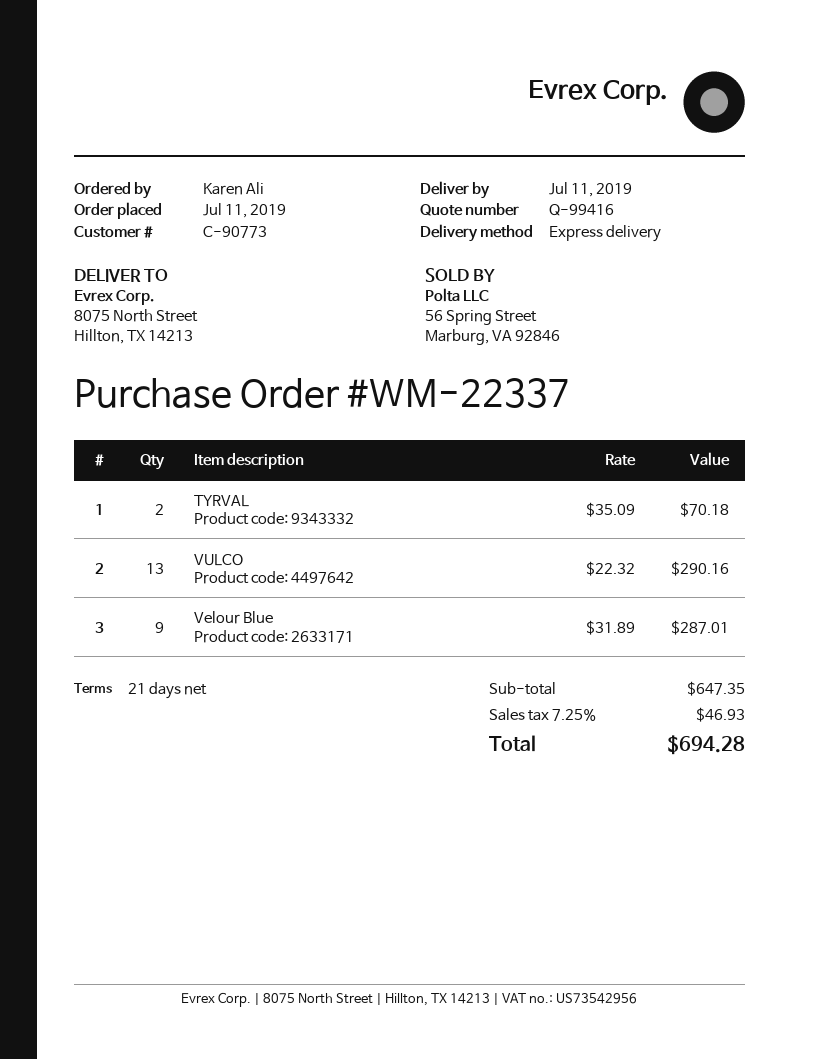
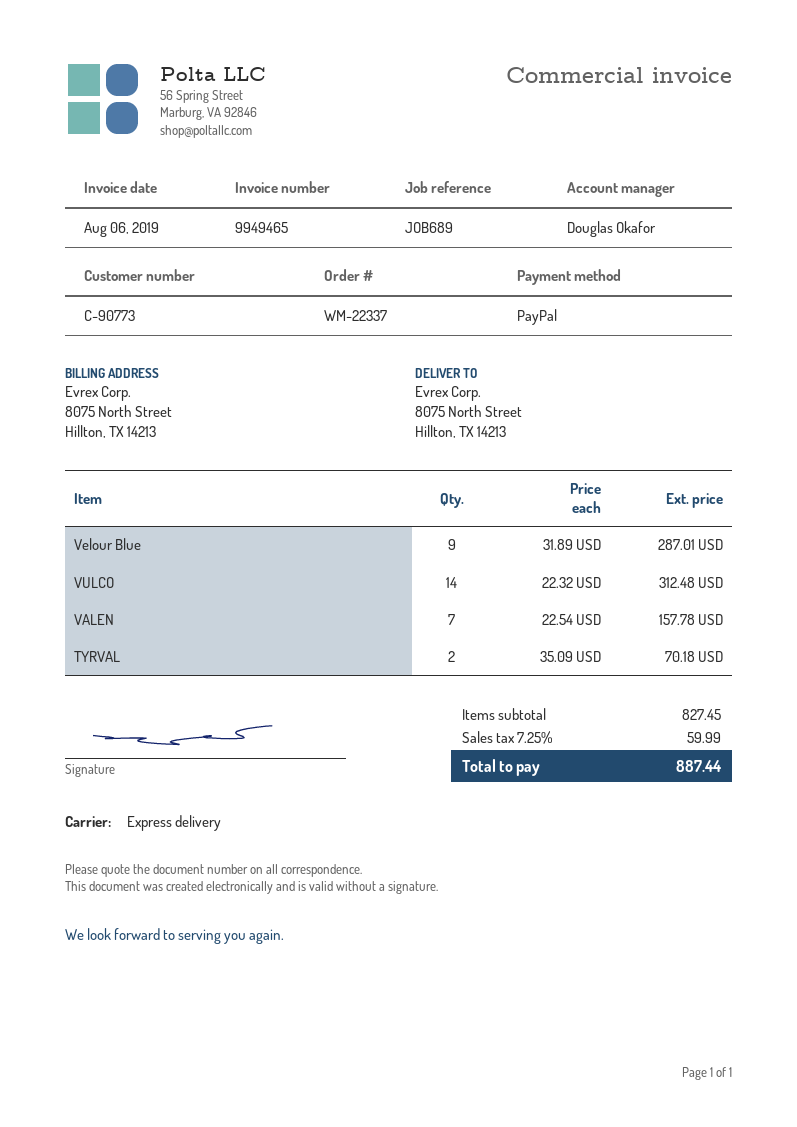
VULCO: 13 x 22.32 = 290.16 -> 14 x 22.32 = 312.48
VALEN: none -> 7 x 22.54 = 157.78
subtotal: 647.35 -> 827.45
tax: 7.25% = 46.93 -> 7.25% = 59.99
total: 694.28 -> 887.44

